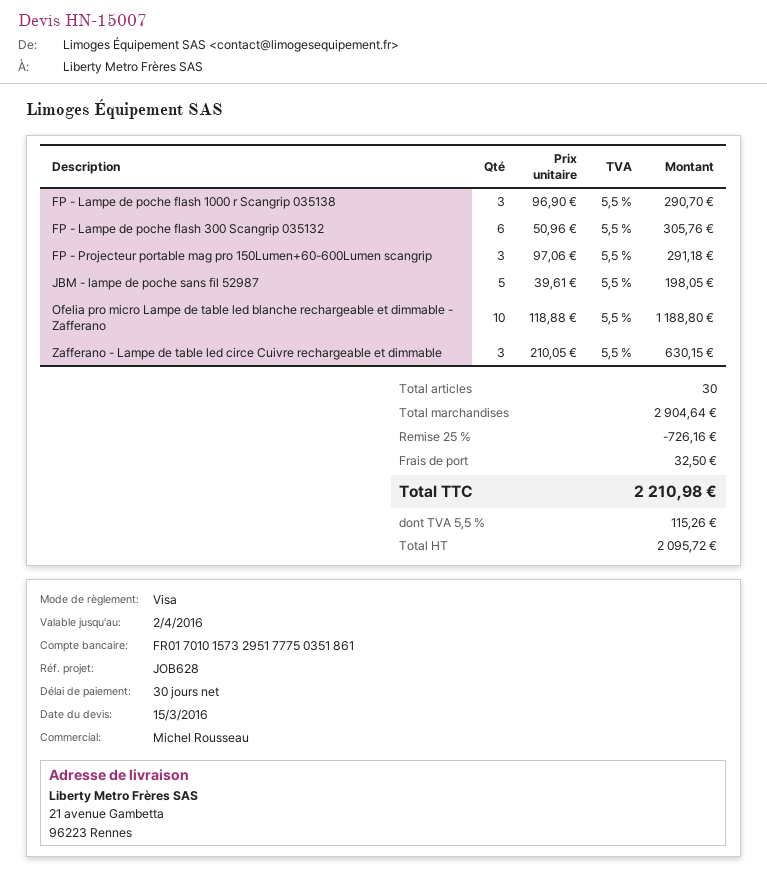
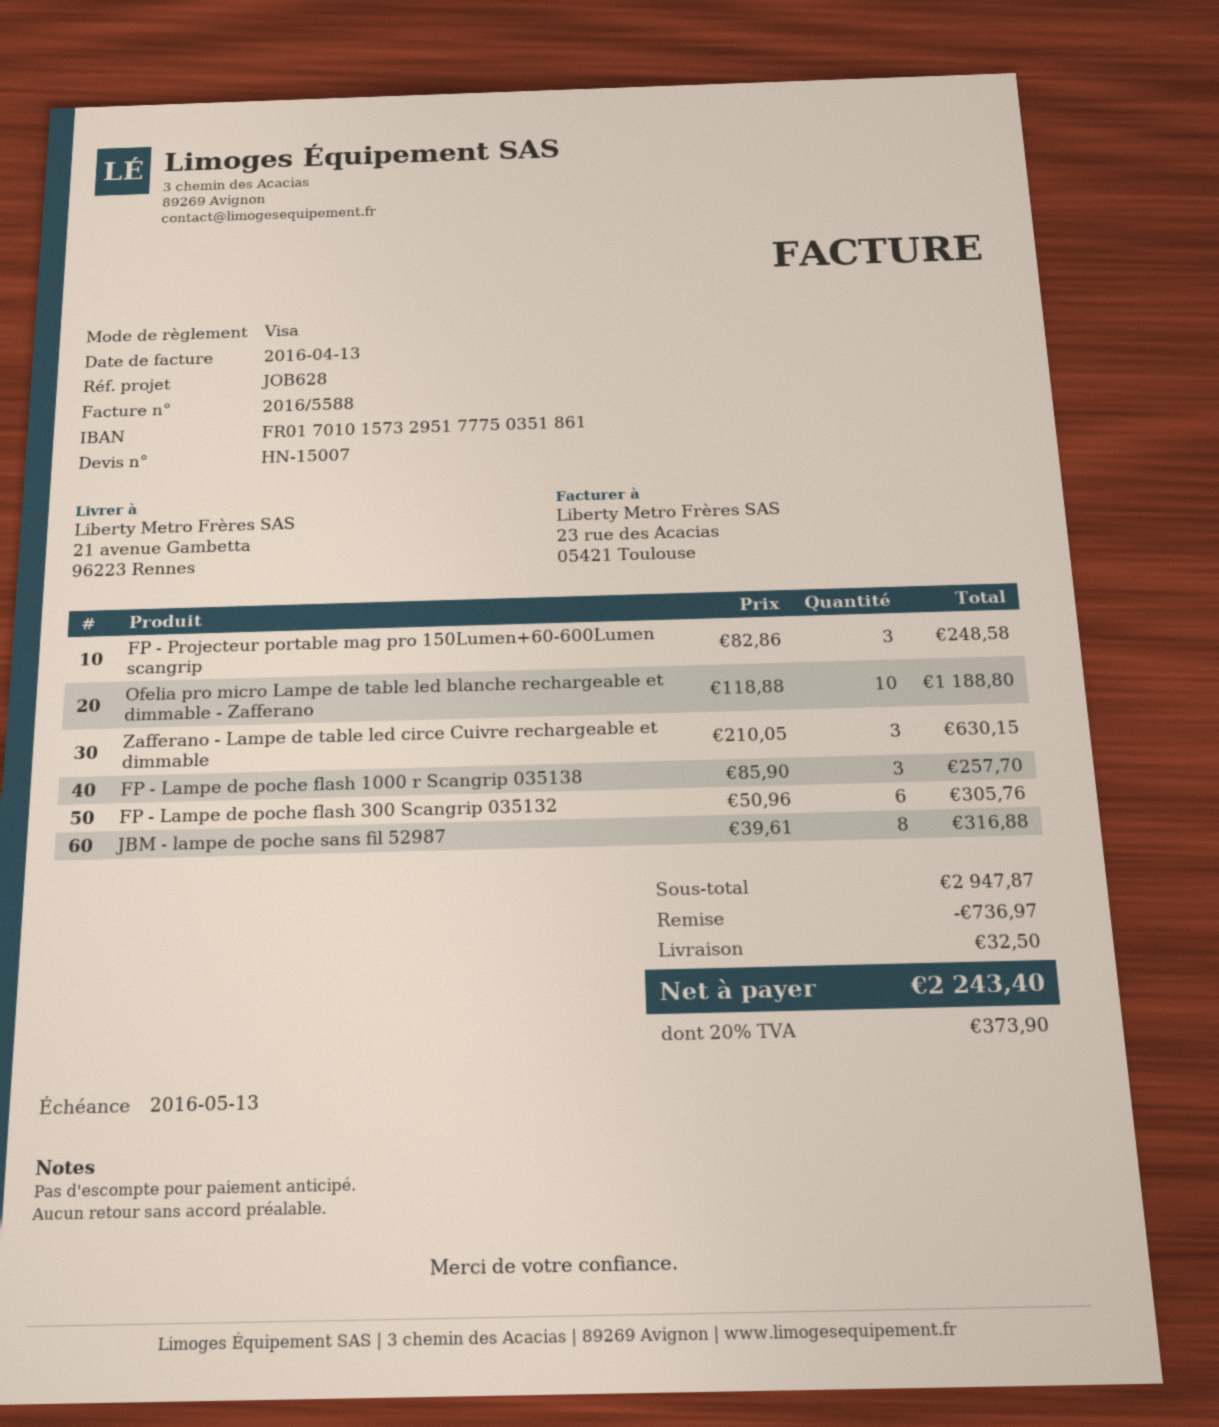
FP - Lampe de poche flash 1000 r Scangrip 035138: 3 x 96.90 = 290.70 -> 3 x 85.90 = 257.70
FP - Projecteur portable mag pro 150Lumen+60-600Lumen scangrip: 3 x 97.06 = 291.18 -> 3 x 82.86 = 248.58
JBM - lampe de poche sans fil 52987: 5 x 39.61 = 198.05 -> 8 x 39.61 = 316.88
subtotal: 2904.64 -> 2947.87
discount: 726.16 -> 736.97
tax: 5.5% = 115.26 -> 20% = 373.90
total: 2210.98 -> 2243.40

